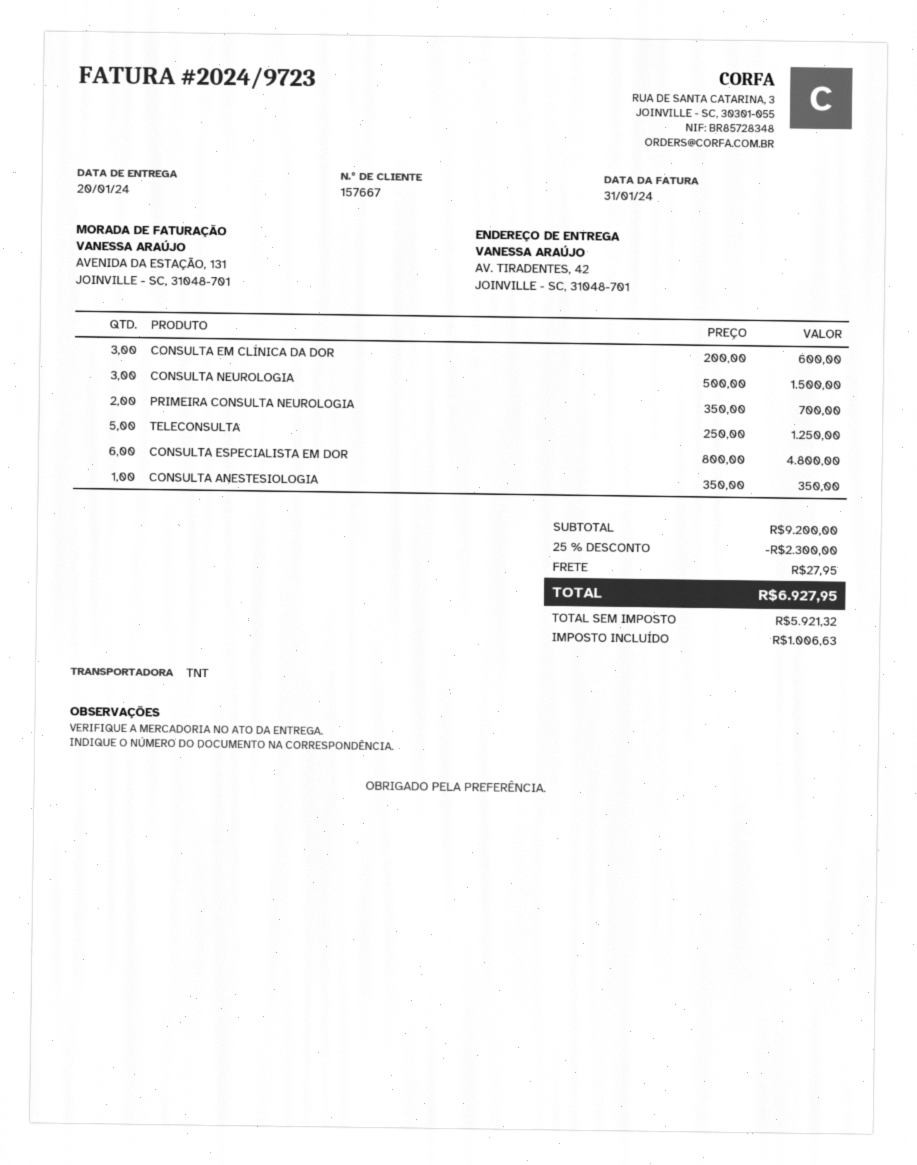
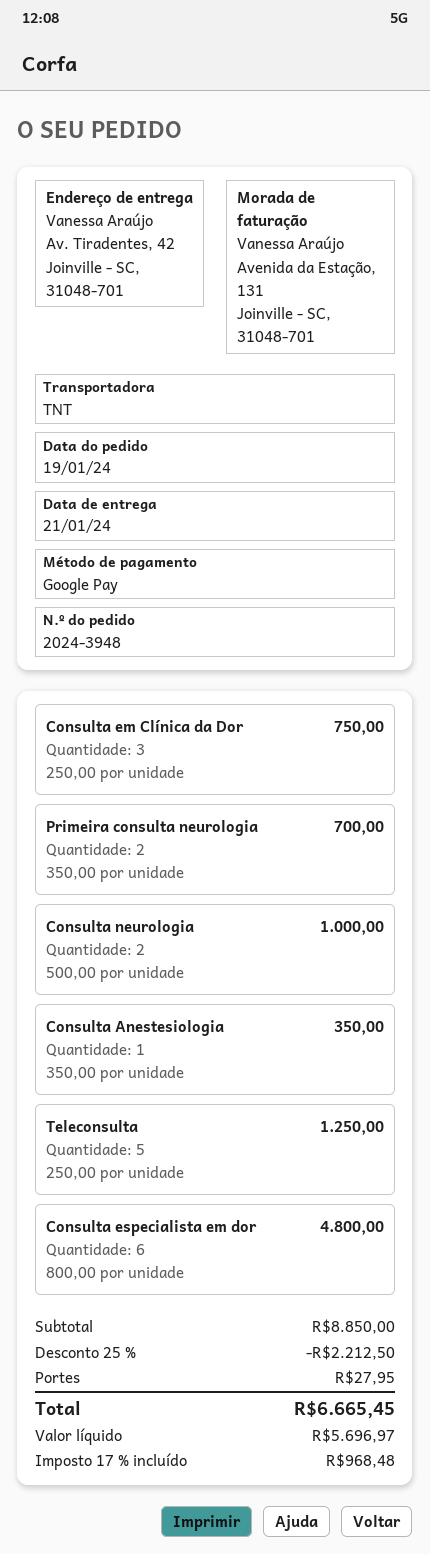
delivery date: 2024-01-20 -> 2024-01-21
CONSULTA EM CLÍNICA DA DOR: 3 x 200.00 = 600.00 -> 3 x 250.00 = 750.00
CONSULTA NEUROLOGIA: 3 x 500.00 = 1500.00 -> 2 x 500.00 = 1000.00
subtotal: 9200.00 -> 8850.00
discount: 25% = 2300.00 -> 25% = 2212.50
net: 5921.32 -> 5696.97
tax: 1006.63 -> 968.48
total: 6927.95 -> 6665.45

